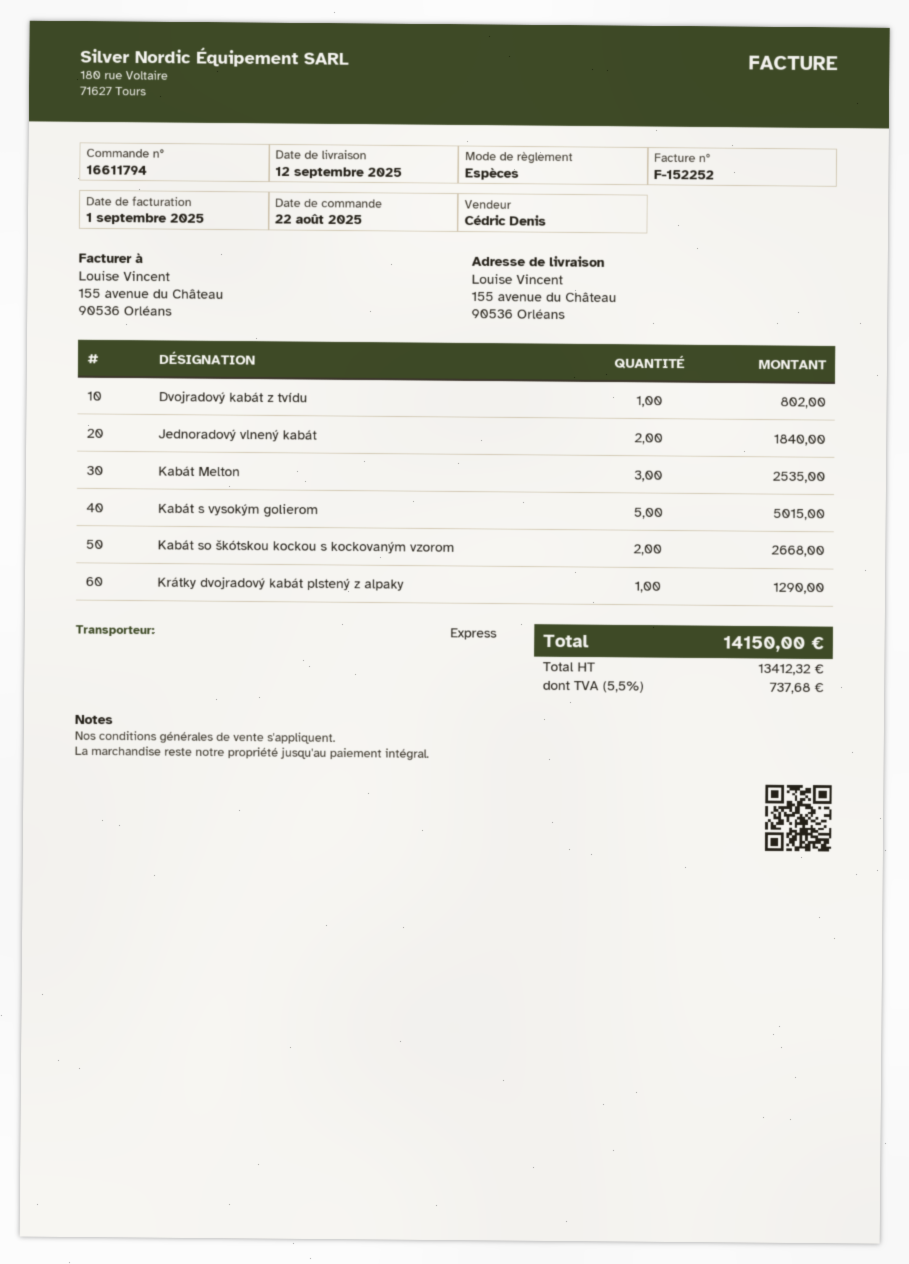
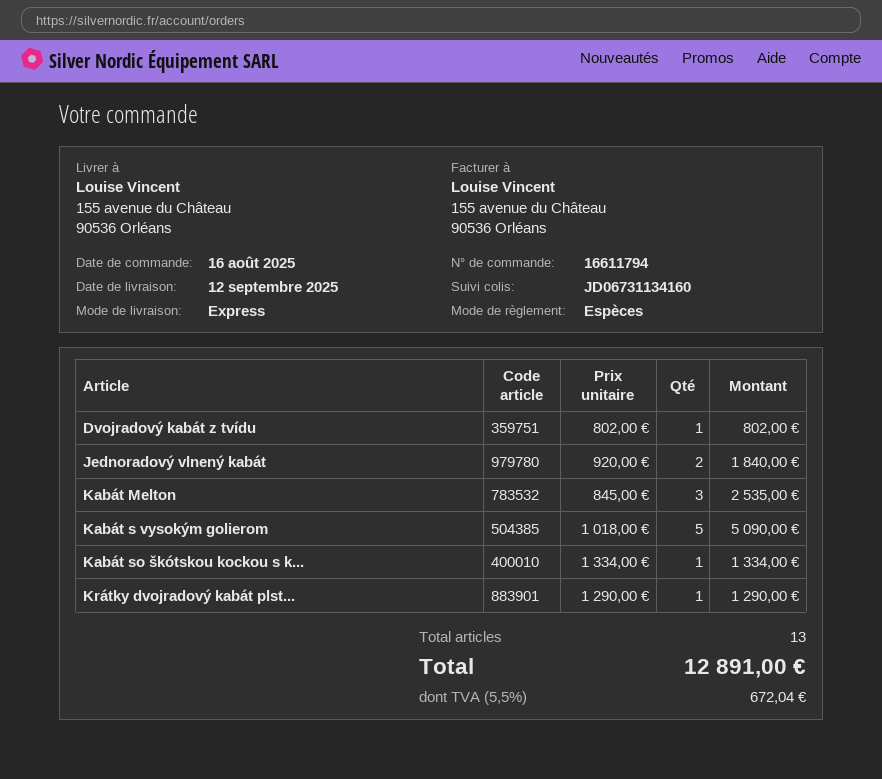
order date: 2025-08-22 -> 2025-08-16
Kabát s vysokým golierom: 5 for 5015.00 -> 5 for 5090.00
Kabát so škótskou kockou s kockovaným vzorom: 2 for 2668.00 -> 1 for 1334.00
tax: 5.5% = 737.68 -> 5.5% = 672.04
total: 14150.00 -> 12891.00

